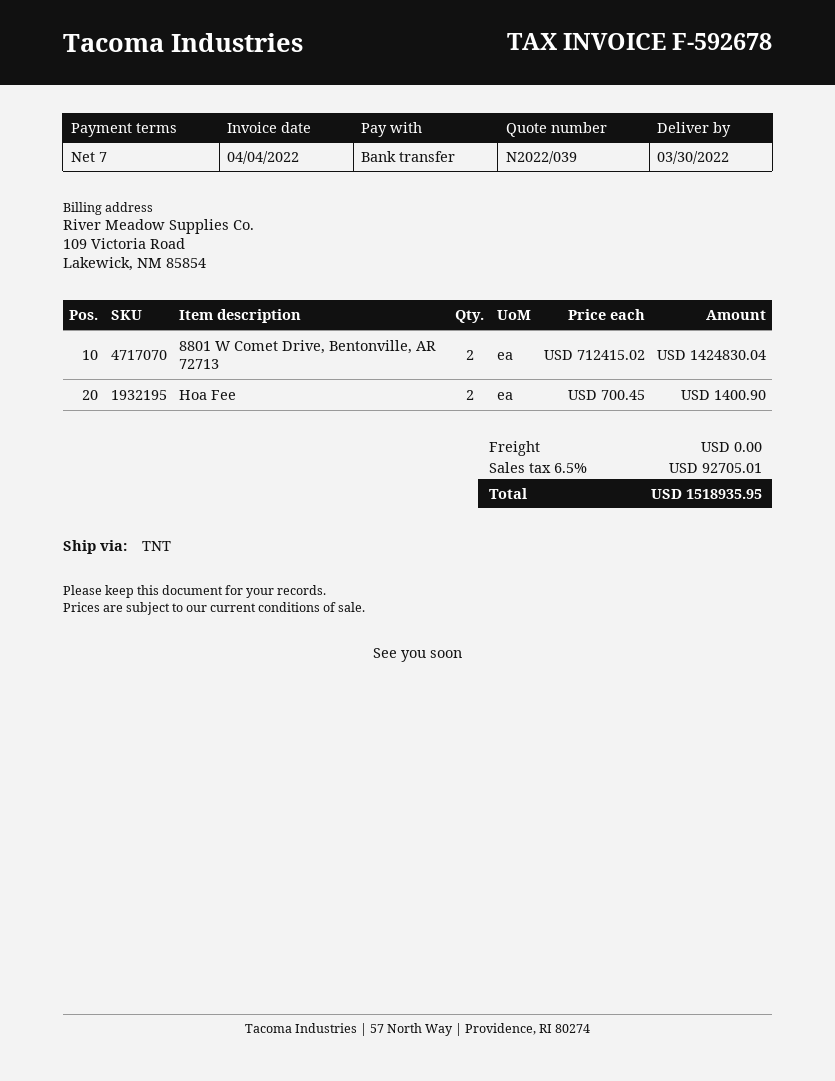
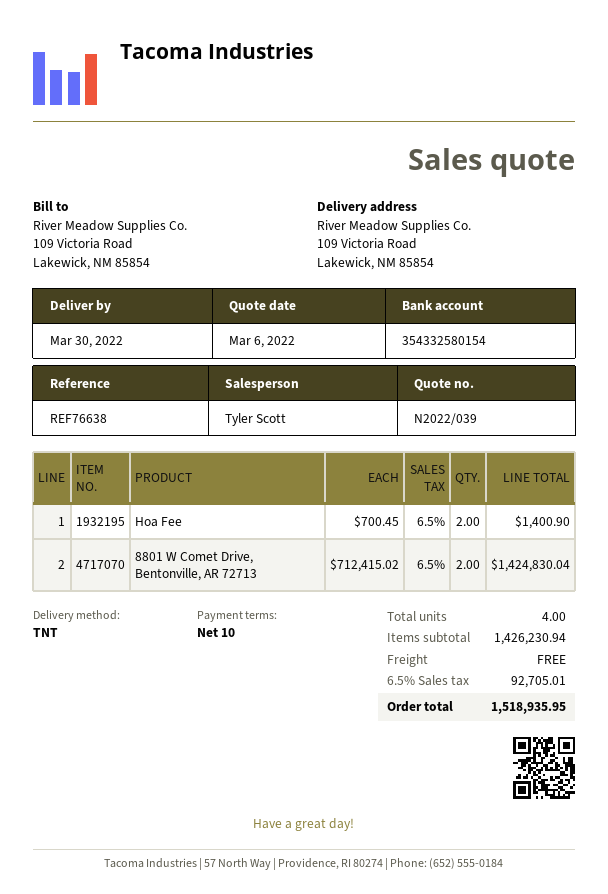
payment terms: 7 days -> 10 days

